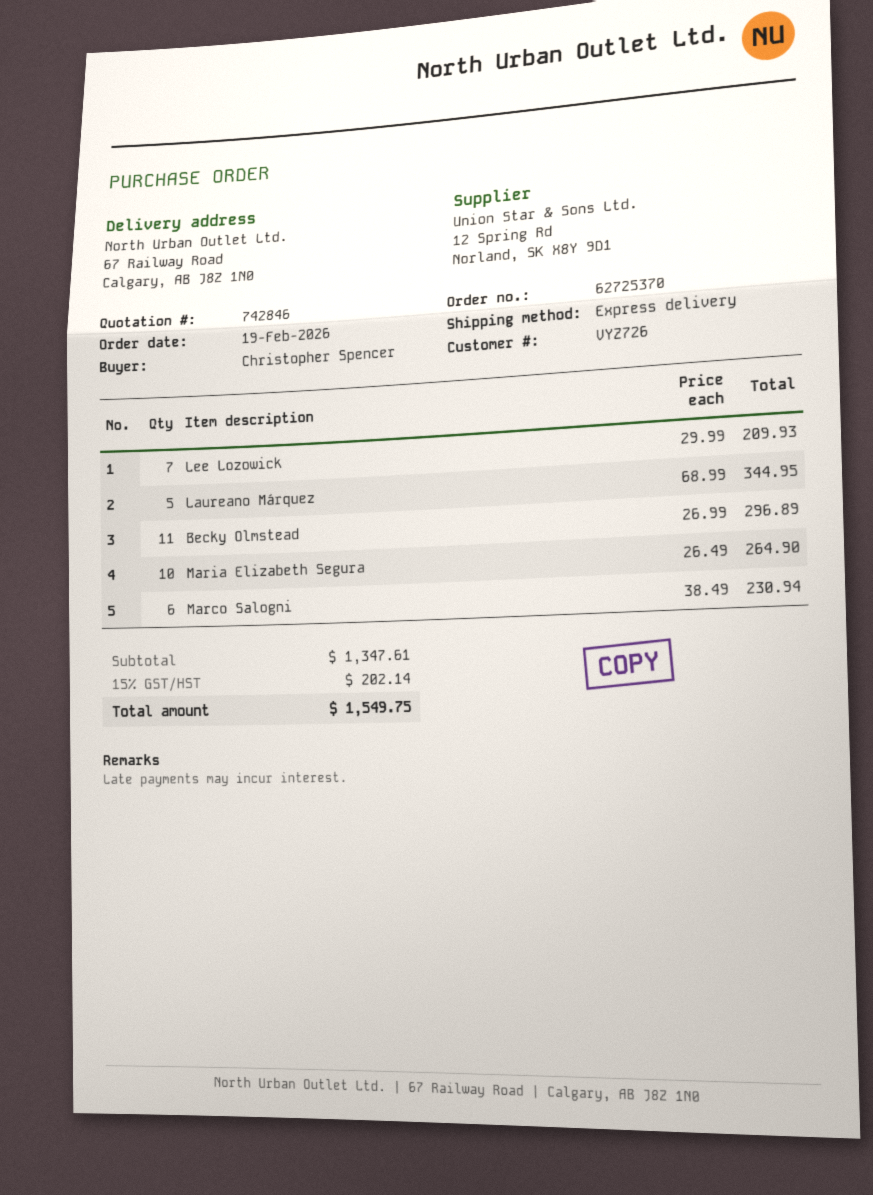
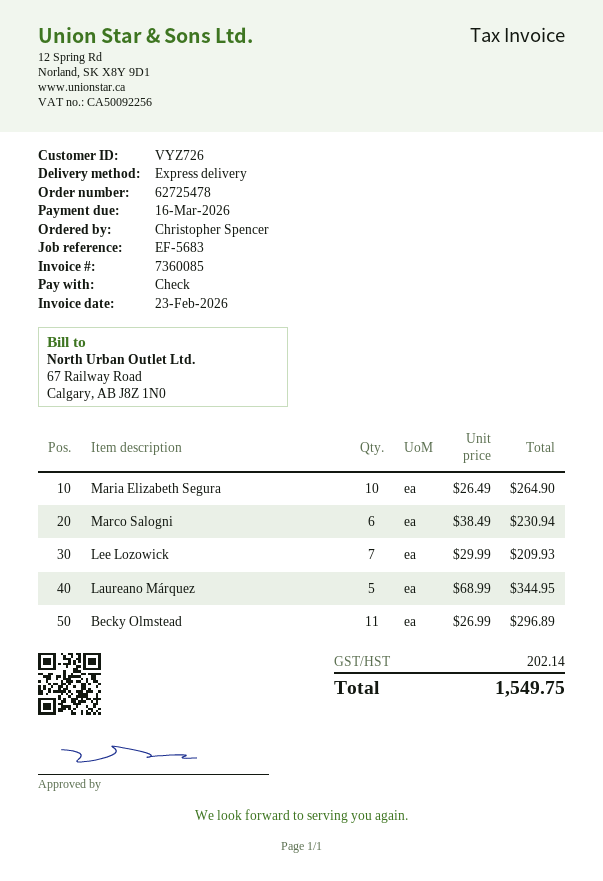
order number: 62725370 -> 62725478

